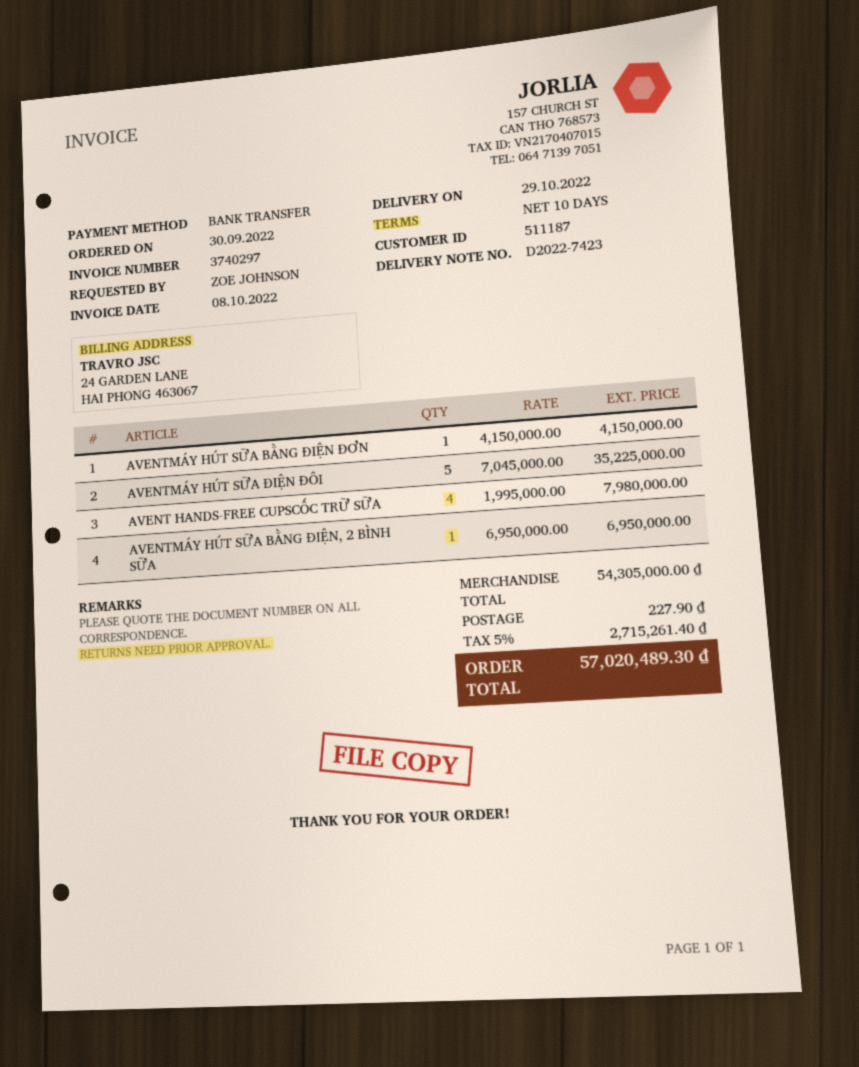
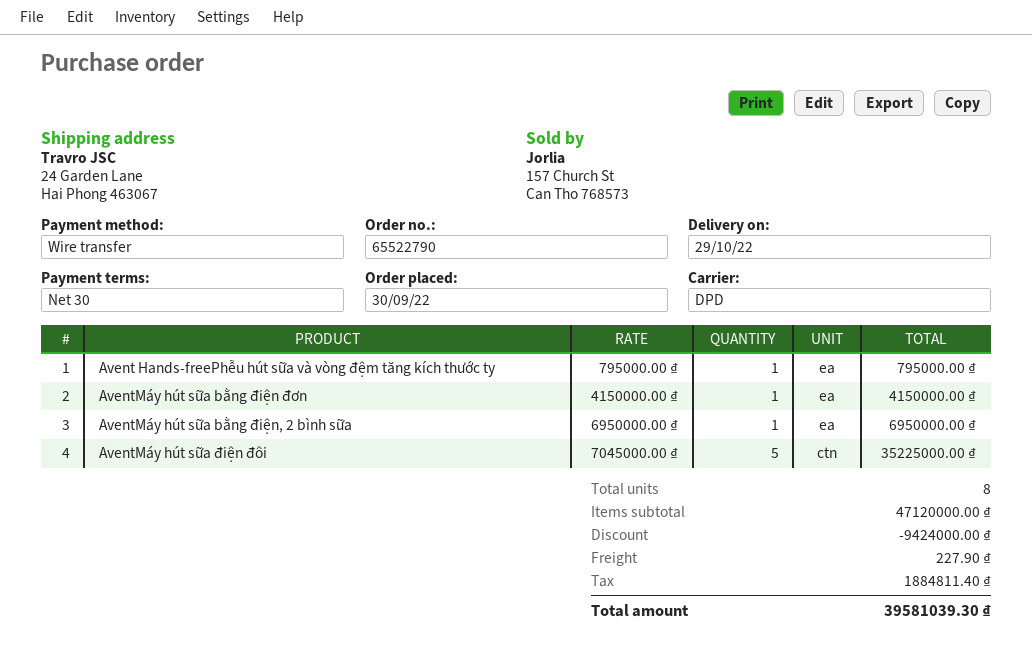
payment terms: 10 days -> 30 days
AVENT HANDS-FREE CUPSCỐC TRỮ SỮA: 4 x 1995000.00 = 7980000.00 -> none
Avent Hands-freePhễu hút sữa và vòng đệm tăng kích thước ty: none -> 1 x 795000.00 = 795000.00
subtotal: 54305000.00 -> 47120000.00
discount: none -> 9424000.00
tax: 2715261.40 -> 1884811.40
total: 57020489.30 -> 39581039.30

